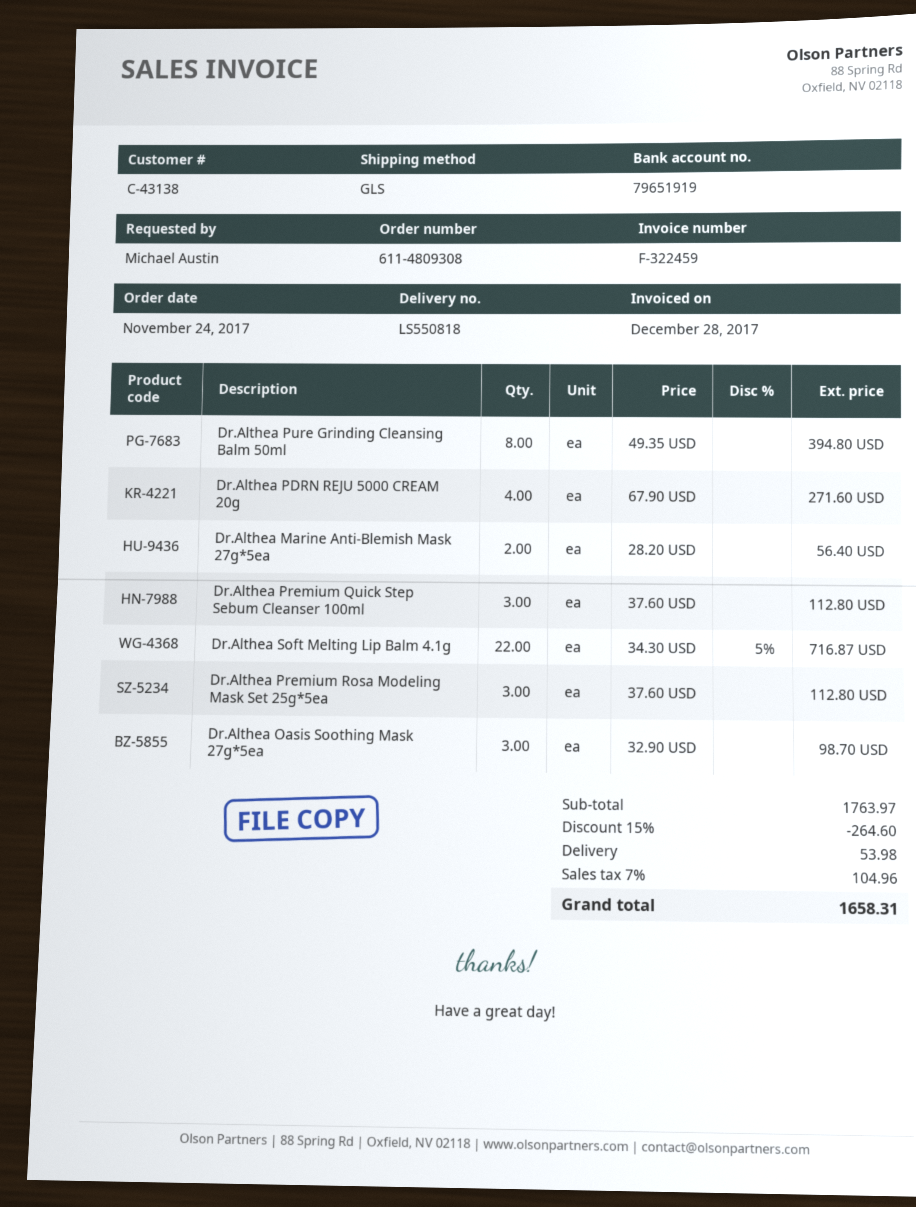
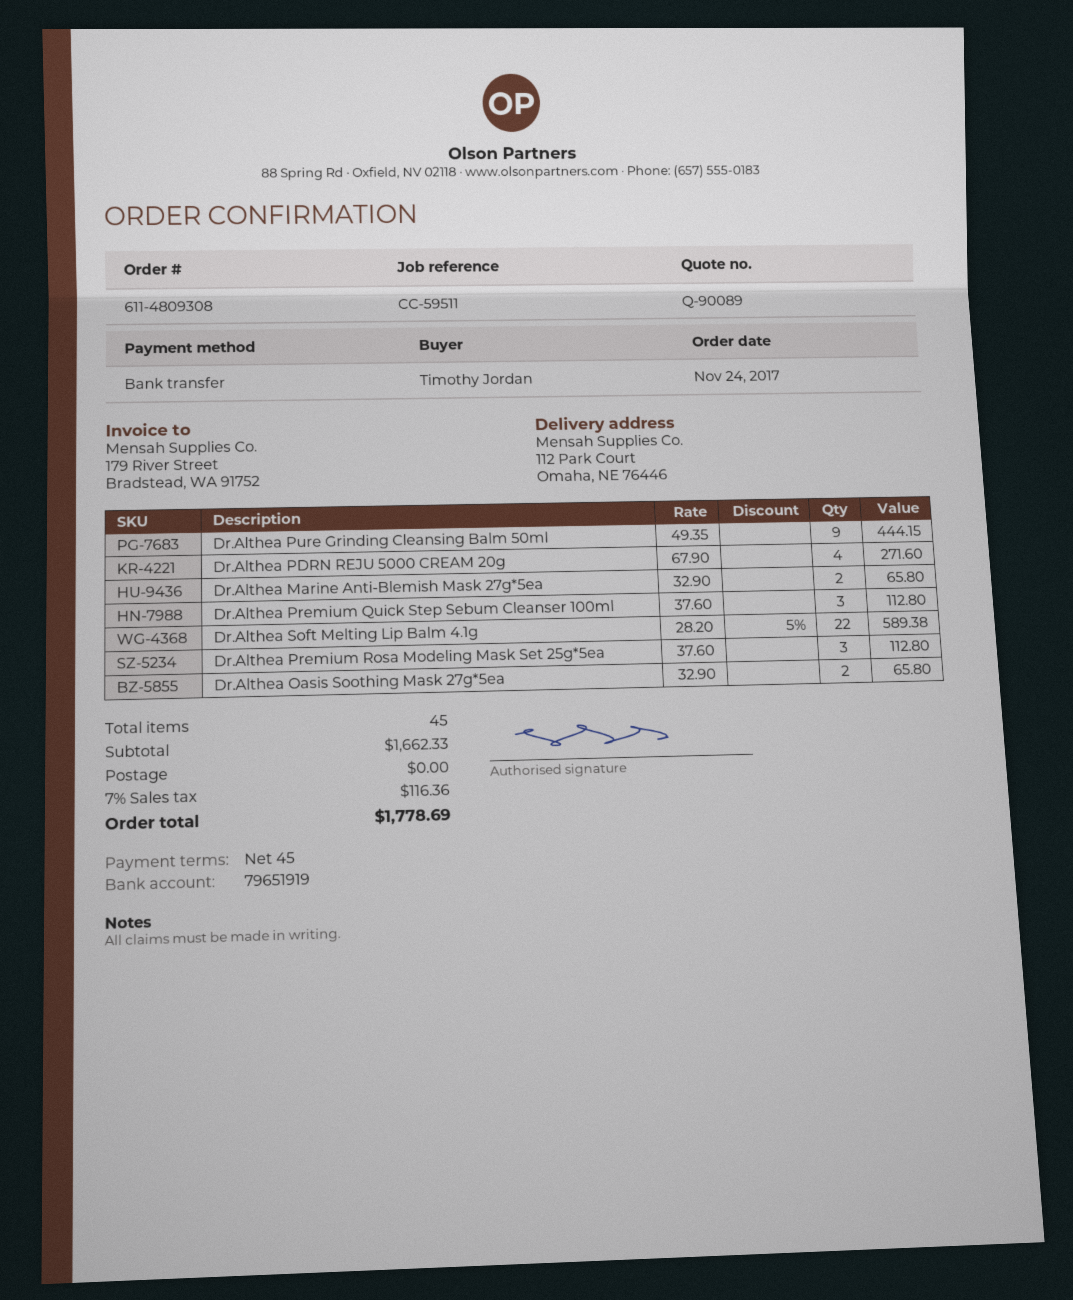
ordered by: Michael Austin -> Timothy Jordan
Dr.Althea Pure Grinding Cleansing Balm 50ml: 8 x 49.35 = 394.80 -> 9 x 49.35 = 444.15
Dr.Althea Marine Anti-Blemish Mask 27g*5ea: 2 x 28.20 = 56.40 -> 2 x 32.90 = 65.80
Dr.Althea Soft Melting Lip Balm 4.1g: 22 x 34.30 - 5% = 716.87 -> 22 x 28.20 - 5% = 589.38
Dr.Althea Oasis Soothing Mask 27g*5ea: 3 x 32.90 = 98.70 -> 2 x 32.90 = 65.80
subtotal: 1763.97 -> 1662.33
discount: 15% = 264.60 -> none
shipping: 53.98 -> 0.00
tax: 7% = 104.96 -> 7% = 116.36
total: 1658.31 -> 1778.69

